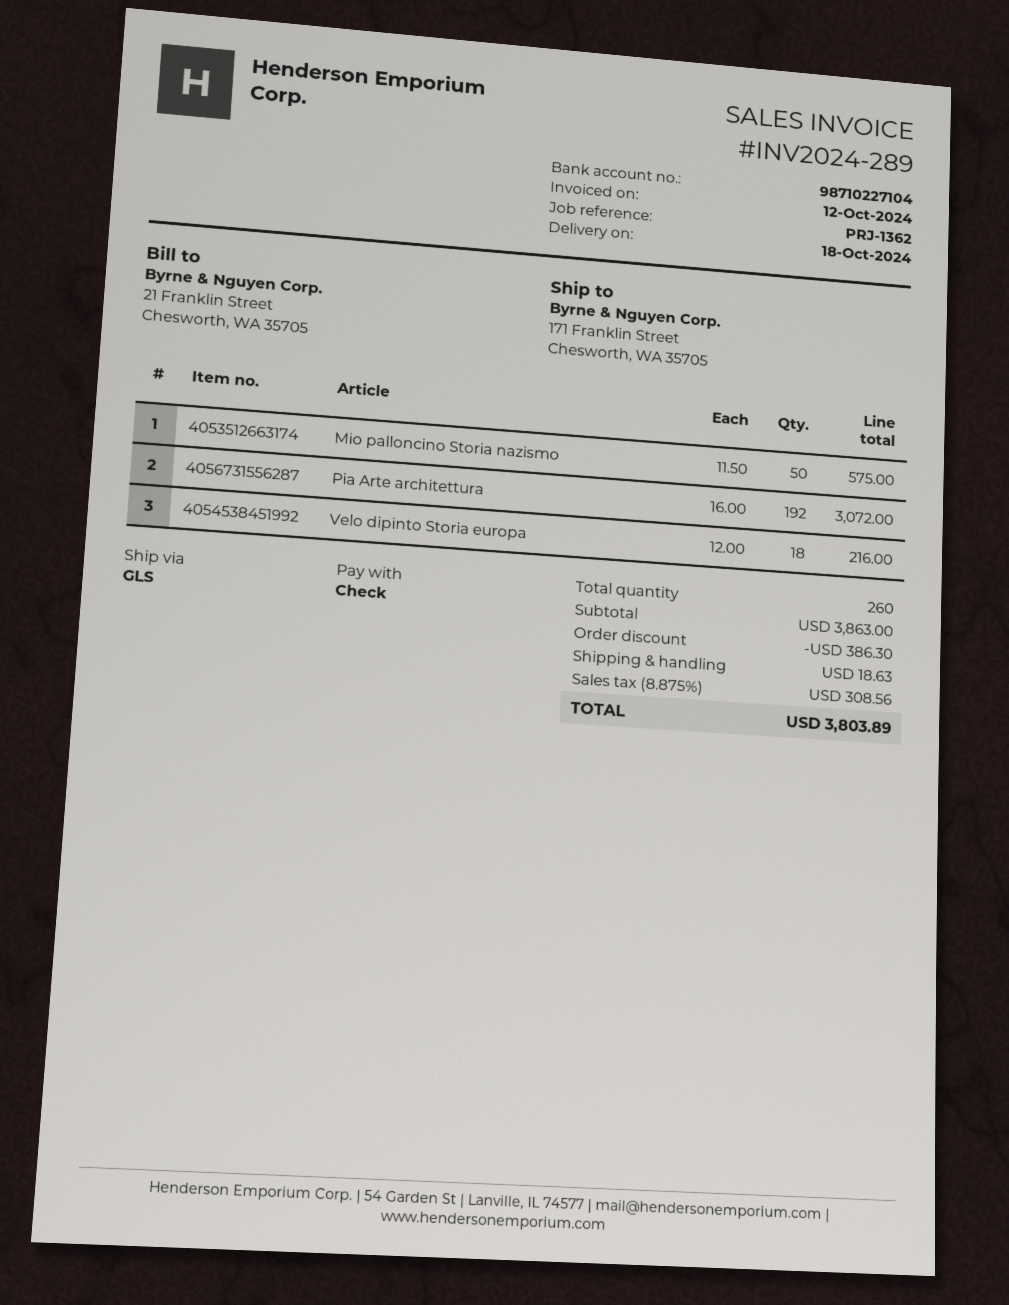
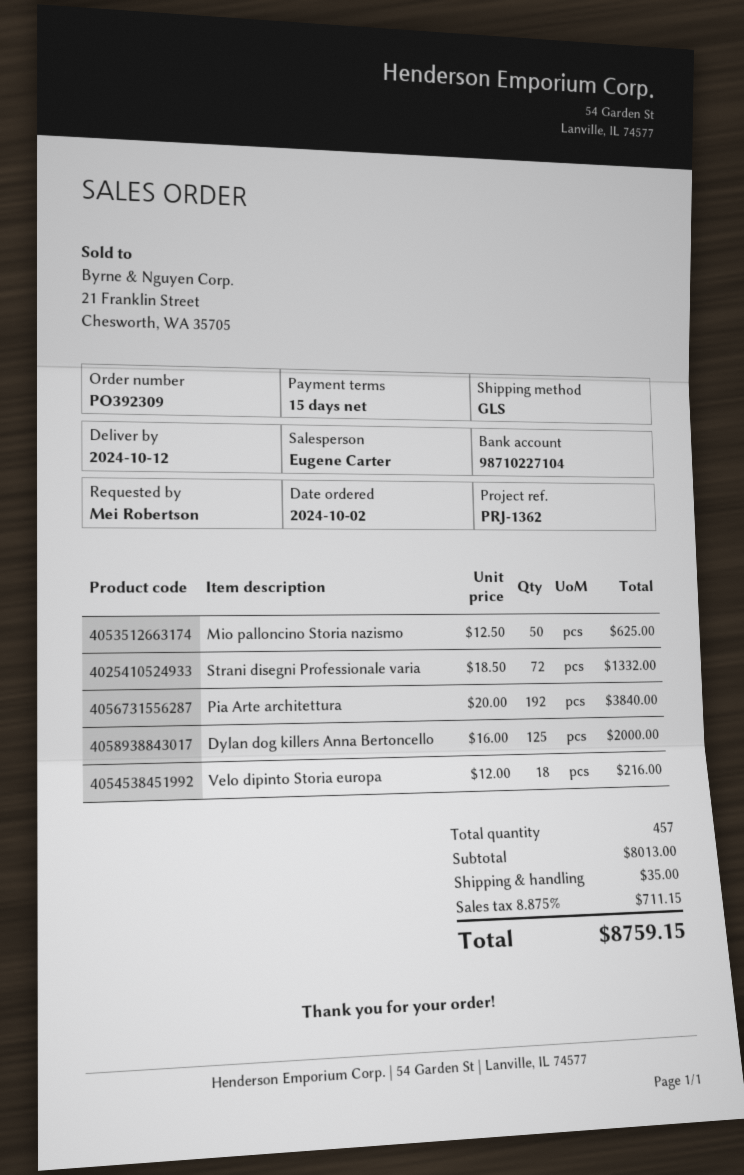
delivery date: 2024-10-18 -> 2024-10-12
Mio palloncino Storia nazismo: 50 x 11.50 = 575.00 -> 50 x 12.50 = 625.00
Pia Arte architettura: 192 x 16.00 = 3072.00 -> 192 x 20.00 = 3840.00
Strani disegni Professionale varia: none -> 72 x 18.50 = 1332.00
Dylan dog killers Anna Bertoncello: none -> 125 x 16.00 = 2000.00
total quantity: 260 -> 457
subtotal: 3863.00 -> 8013.00
discount: 386.30 -> none
shipping: 18.63 -> 35.00
tax: 8.875% = 308.56 -> 8.875% = 711.15
total: 3803.89 -> 8759.15

